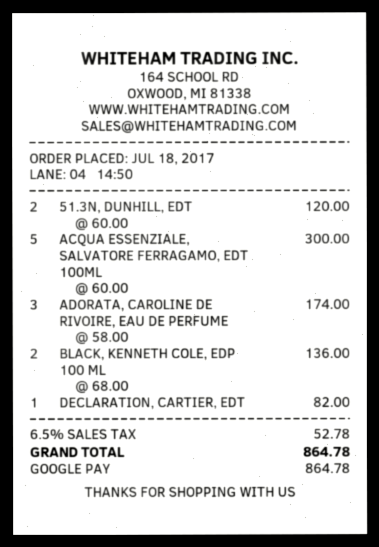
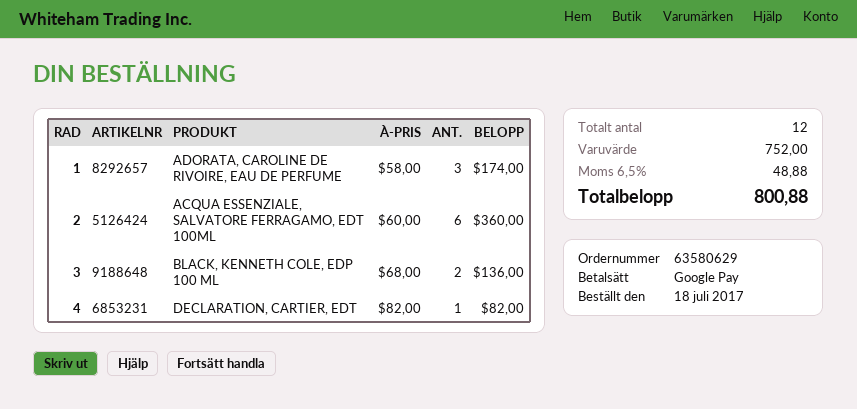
51.3N, DUNHILL, EDT: 2 x 60.00 = 120.00 -> none
ACQUA ESSENZIALE, SALVATORE FERRAGAMO, EDT 100ML: 5 x 60.00 = 300.00 -> 6 x 60.00 = 360.00
tax: 6.5% = 52.78 -> 6.5% = 48.88
total: 864.78 -> 800.88

